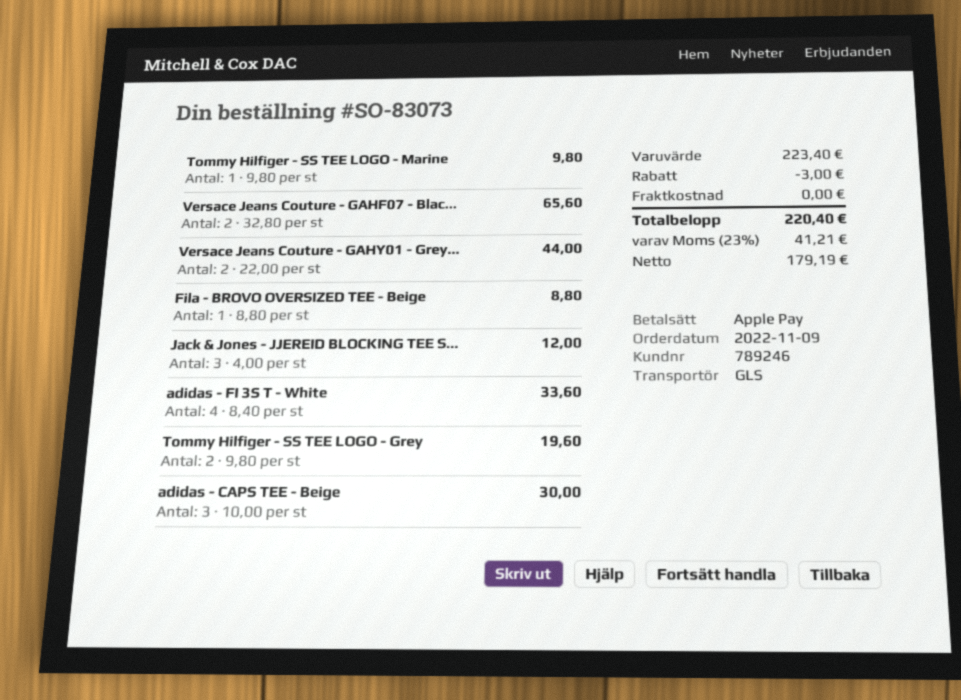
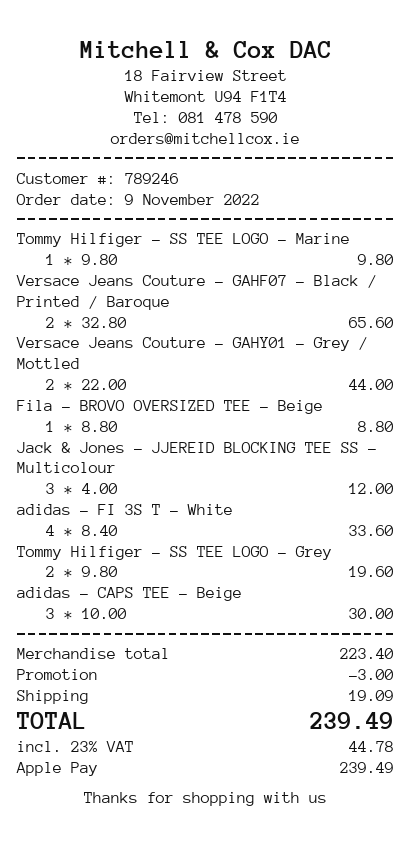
shipping: 0.00 -> 19.09
tax: 23% = 41.21 -> 23% = 44.78
total: 220.40 -> 239.49

